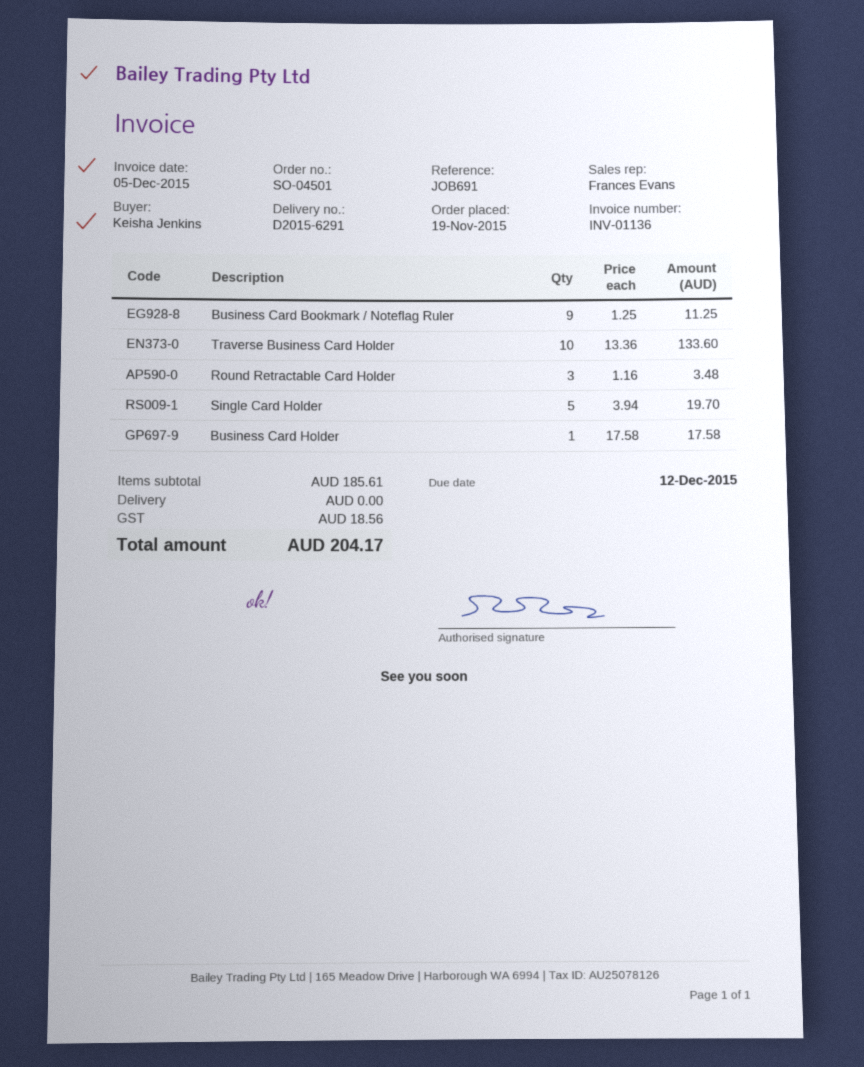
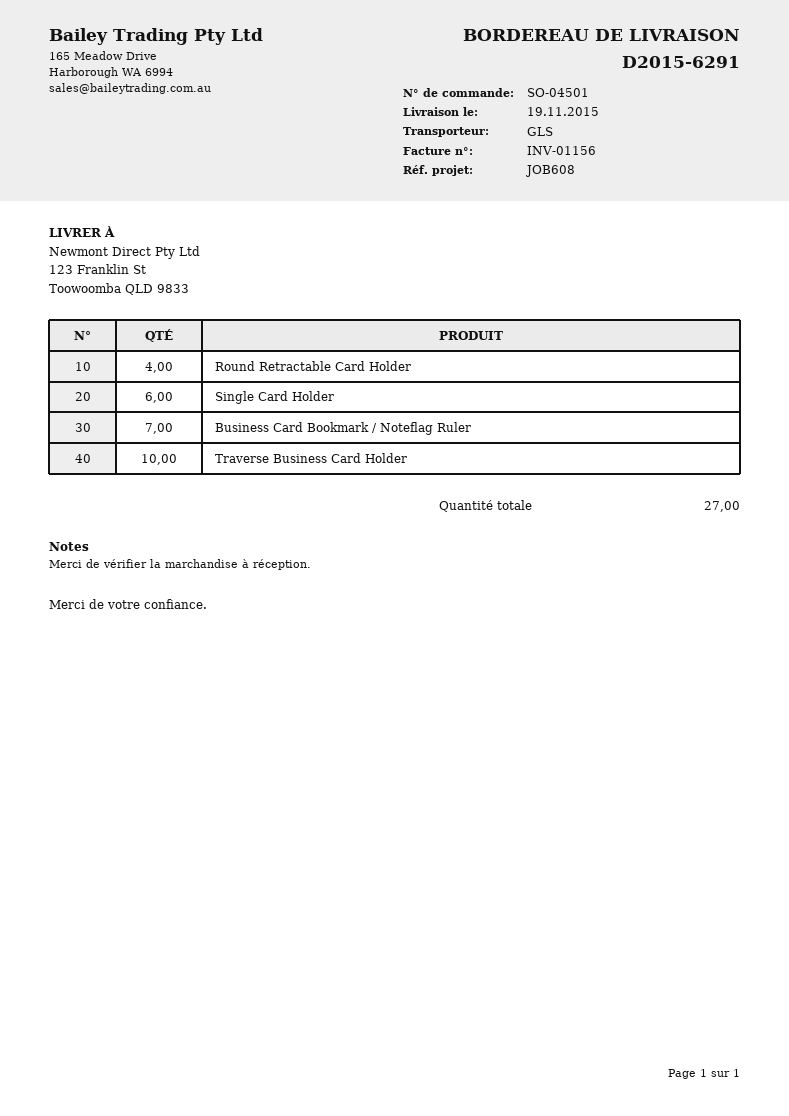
invoice number: INV-01136 -> INV-01156
reference: JOB691 -> JOB608
Business Card Bookmark / Noteflag Ruler: 9 -> 7
Round Retractable Card Holder: 3 -> 4
Single Card Holder: 5 -> 6
Business Card Holder: 1 -> none

